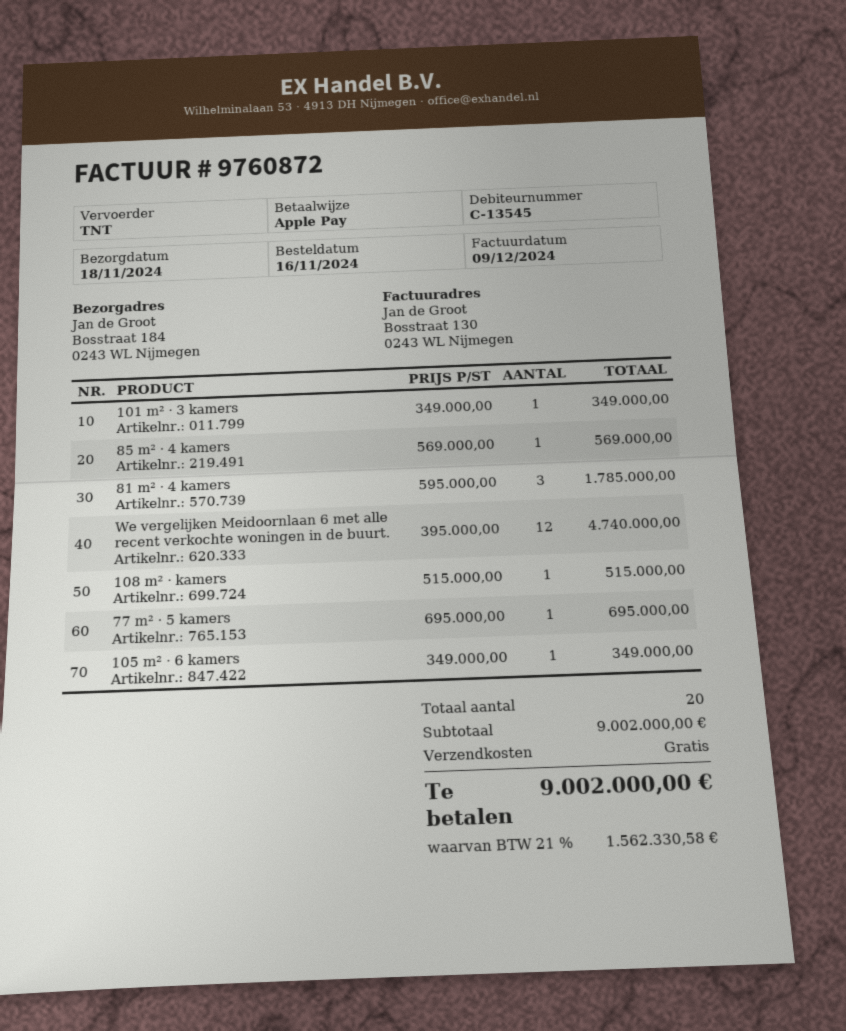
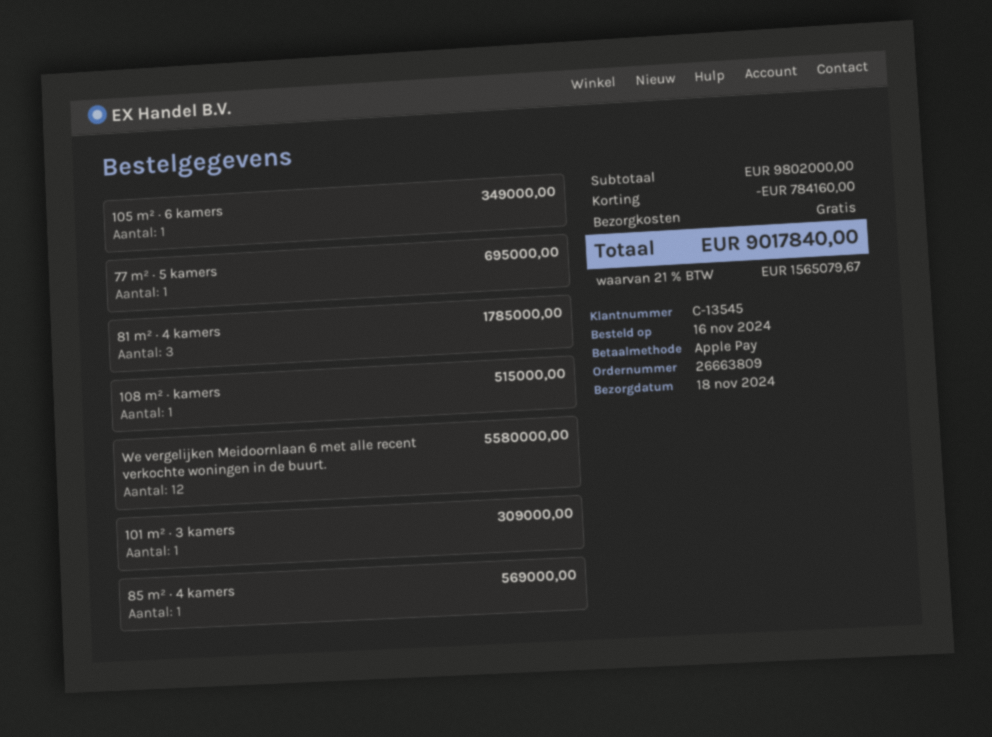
101 m² · 3 kamers: 1 for 349000.00 -> 1 for 309000.00
We vergelijken Meidoornlaan 6 met alle recent verkochte woningen in de buurt.: 12 for 4740000.00 -> 12 for 5580000.00
subtotal: 9002000.00 -> 9802000.00
discount: none -> 784160.00
tax: 21% = 1562330.58 -> 21% = 1565079.67
total: 9002000.00 -> 9017840.00

